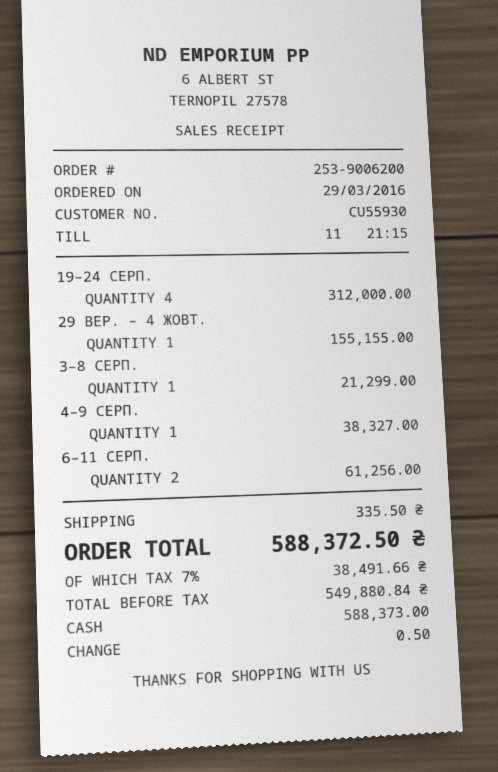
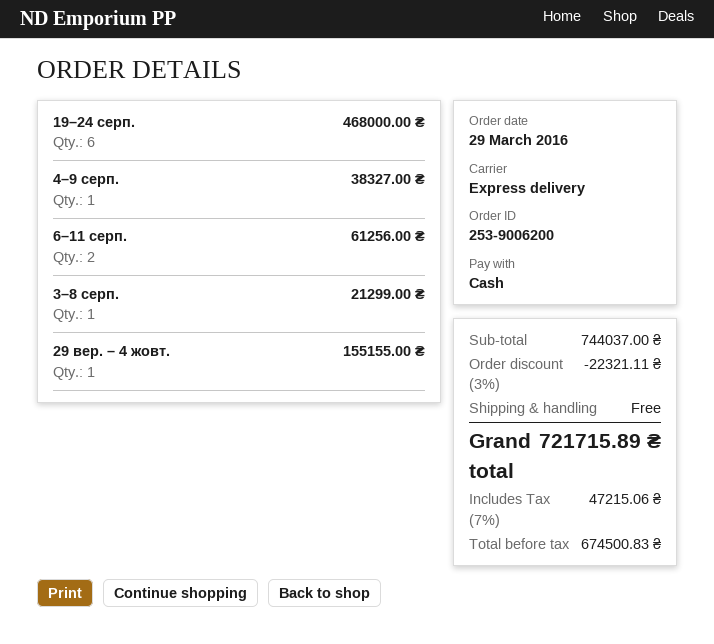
19–24 СЕРП.: 4 for 312000.00 -> 6 for 468000.00
discount: none -> 3% = 22321.11
shipping: 335.50 -> 0.00
net: 549880.84 -> 674500.83
tax: 7% = 38491.66 -> 7% = 47215.06
total: 588372.50 -> 721715.89

